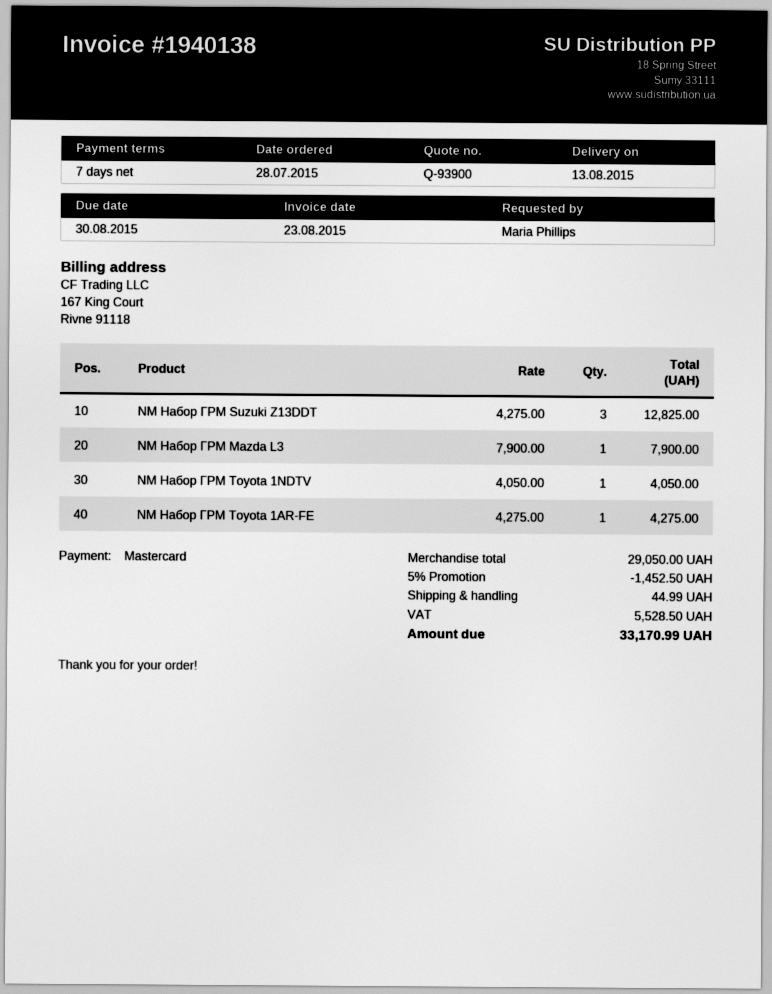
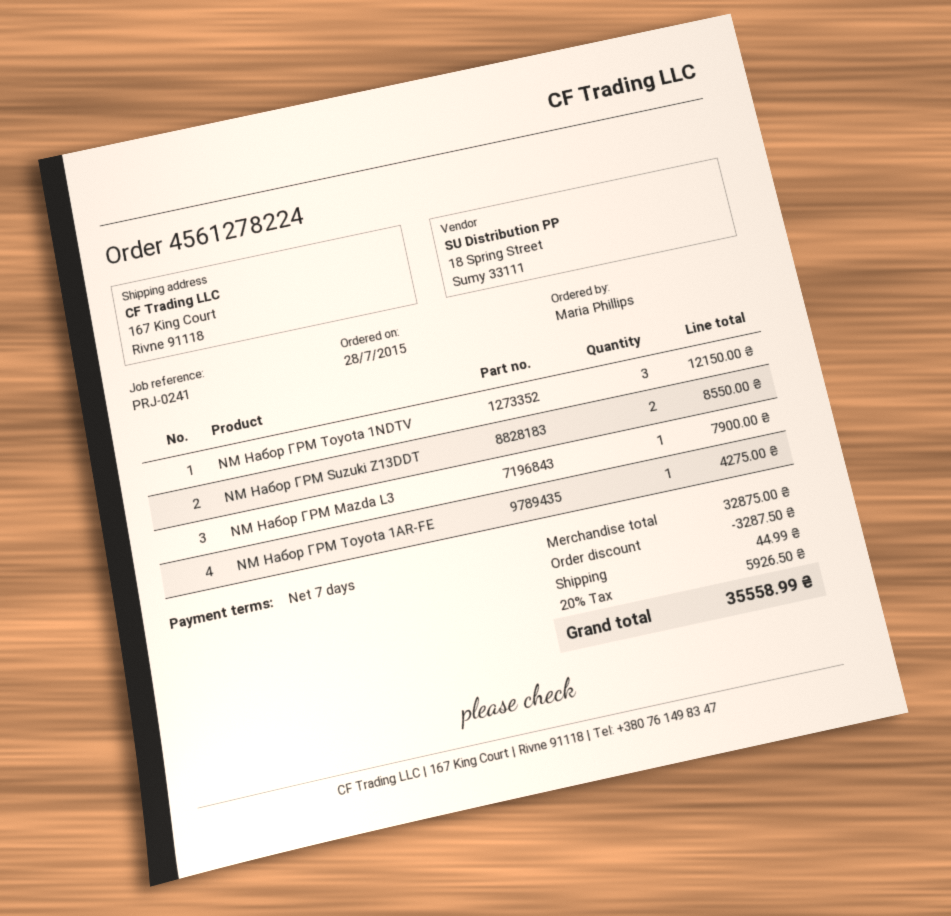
NM Набор ГРМ Suzuki Z13DDT: 3 for 12825.00 -> 2 for 8550.00
NM Набор ГРМ Toyota 1NDTV: 1 for 4050.00 -> 3 for 12150.00
subtotal: 29050.00 -> 32875.00
discount: 1452.50 -> 3287.50
tax: 5528.50 -> 5926.50
total: 33170.99 -> 35558.99

